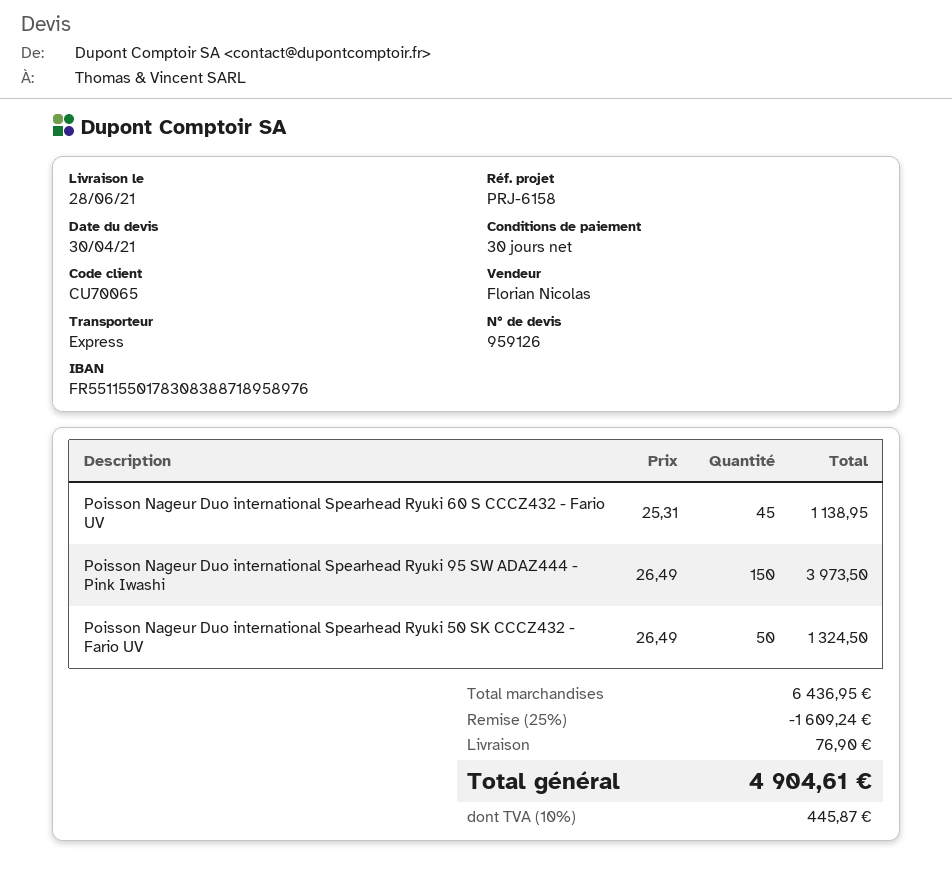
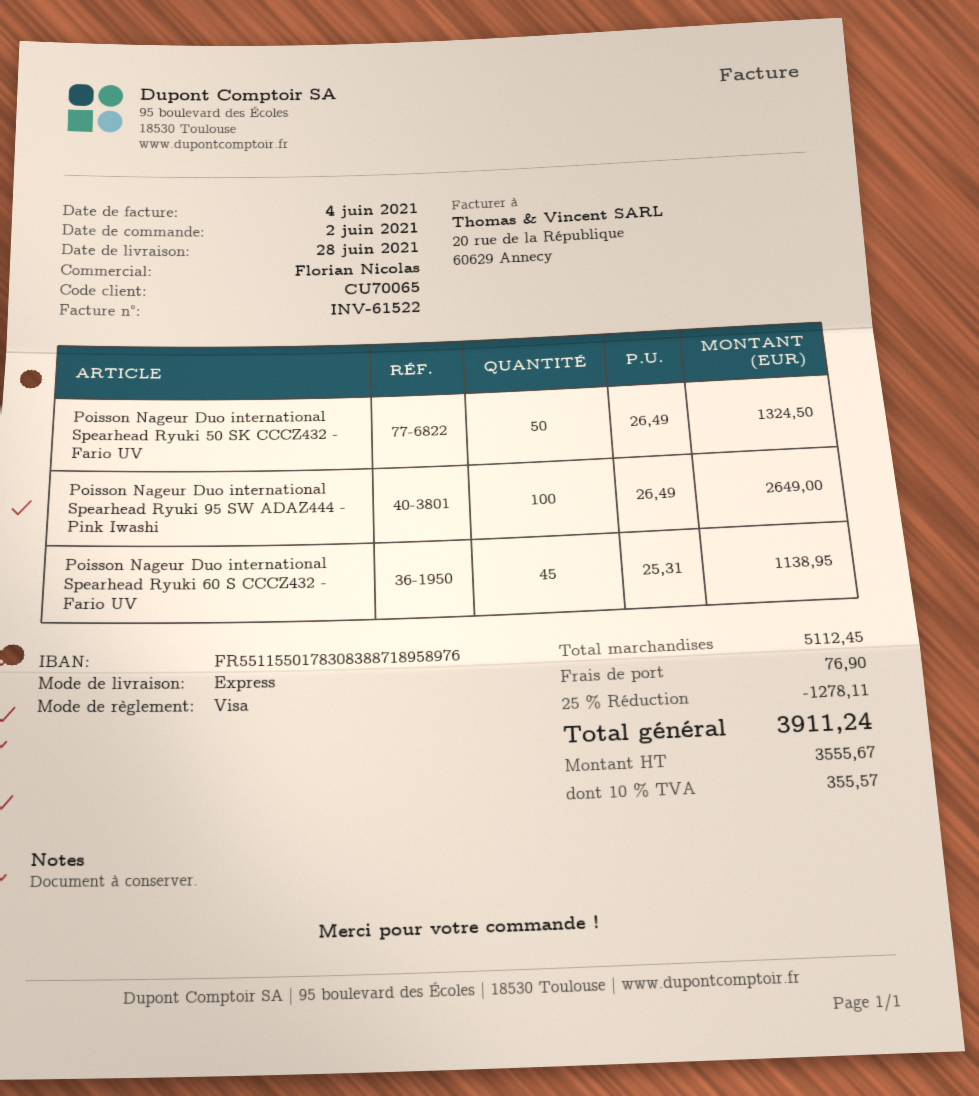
Poisson Nageur Duo international Spearhead Ryuki 95 SW ADAZ444 - Pink Iwashi: 150 x 26.49 = 3973.50 -> 100 x 26.49 = 2649.00
subtotal: 6436.95 -> 5112.45
discount: 25% = 1609.24 -> 25% = 1278.11
tax: 10% = 445.87 -> 10% = 355.57
total: 4904.61 -> 3911.24

